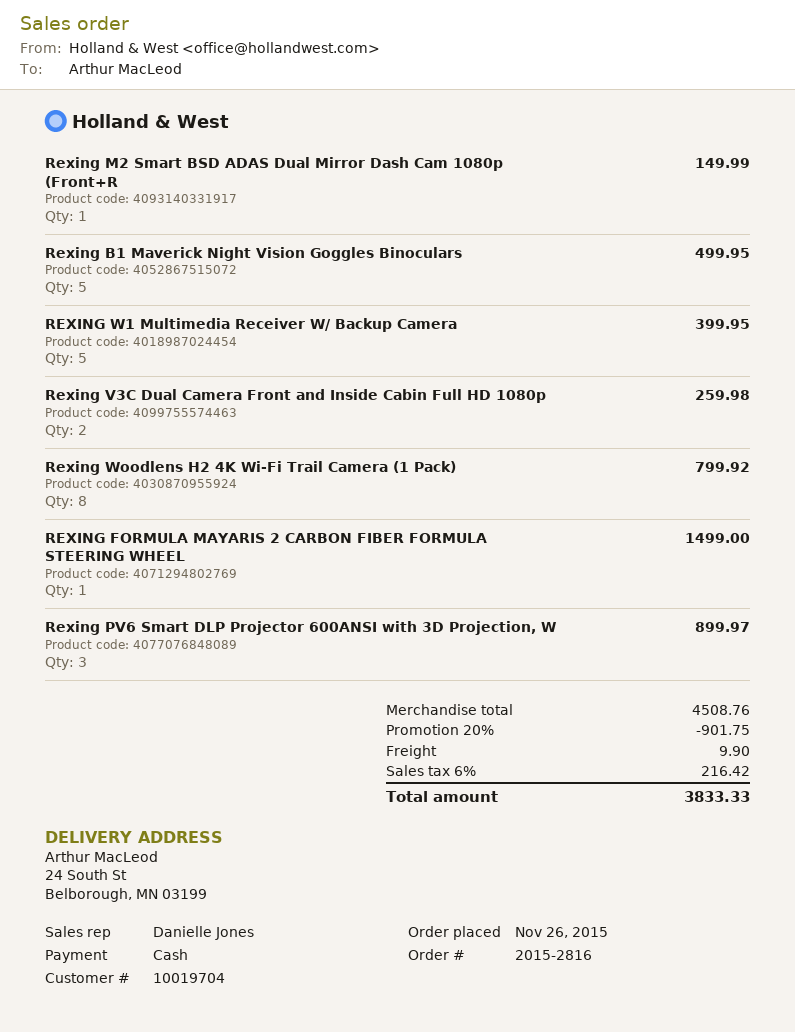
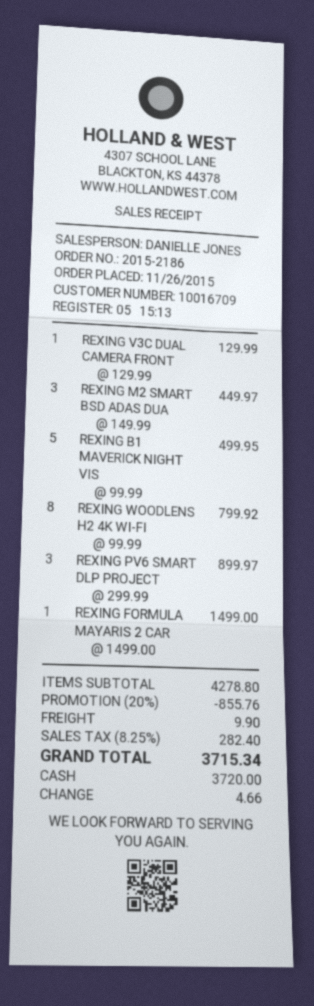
order number: 2015-2816 -> 2015-2186
customer number: 10019704 -> 10016709
Rexing M2 Smart BSD ADAS Dual Mirror Dash Cam 1080p (Front+R: 1 for 149.99 -> 3 for 449.97
REXING W1 Multimedia Receiver W/ Backup Camera: 5 for 399.95 -> none
Rexing V3C Dual Camera Front and Inside Cabin Full HD 1080p: 2 for 259.98 -> 1 for 129.99
subtotal: 4508.76 -> 4278.80
discount: 20% = 901.75 -> 20% = 855.76
tax: 6% = 216.42 -> 8.25% = 282.40
total: 3833.33 -> 3715.34

